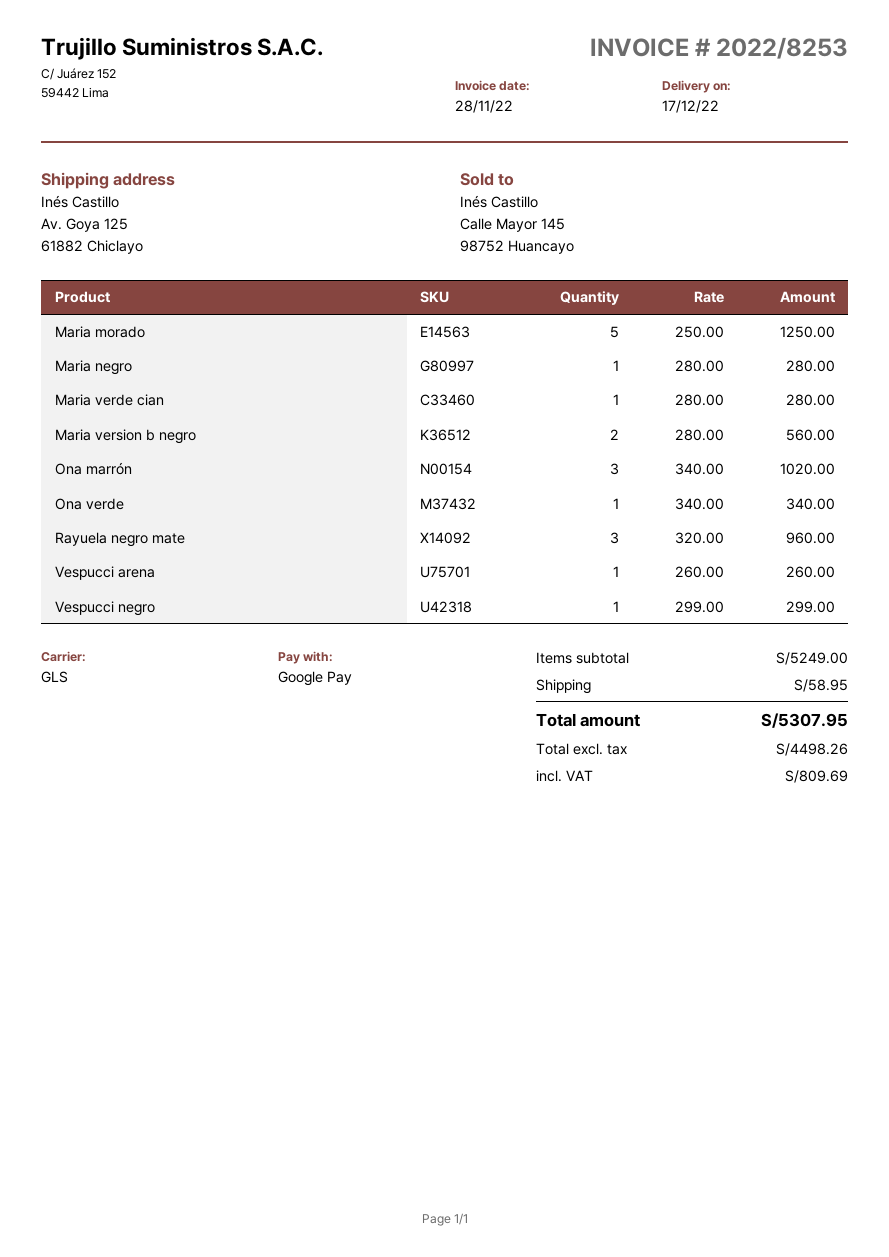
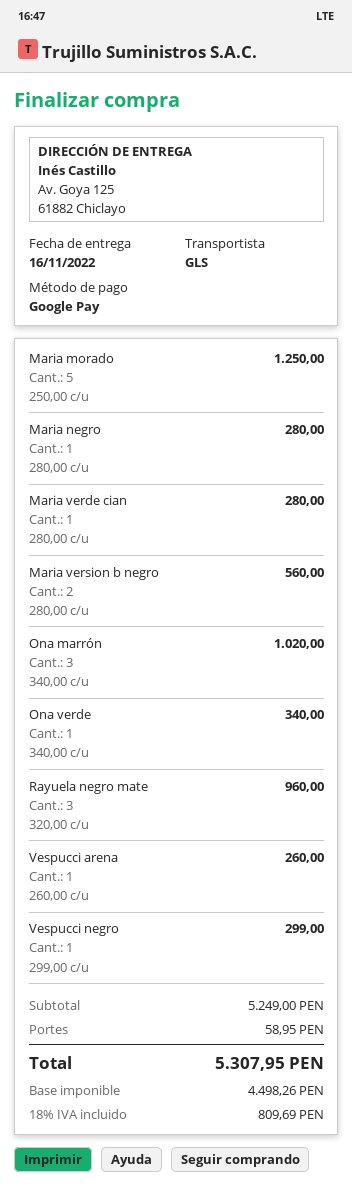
delivery date: 2022-12-17 -> 2022-11-16

